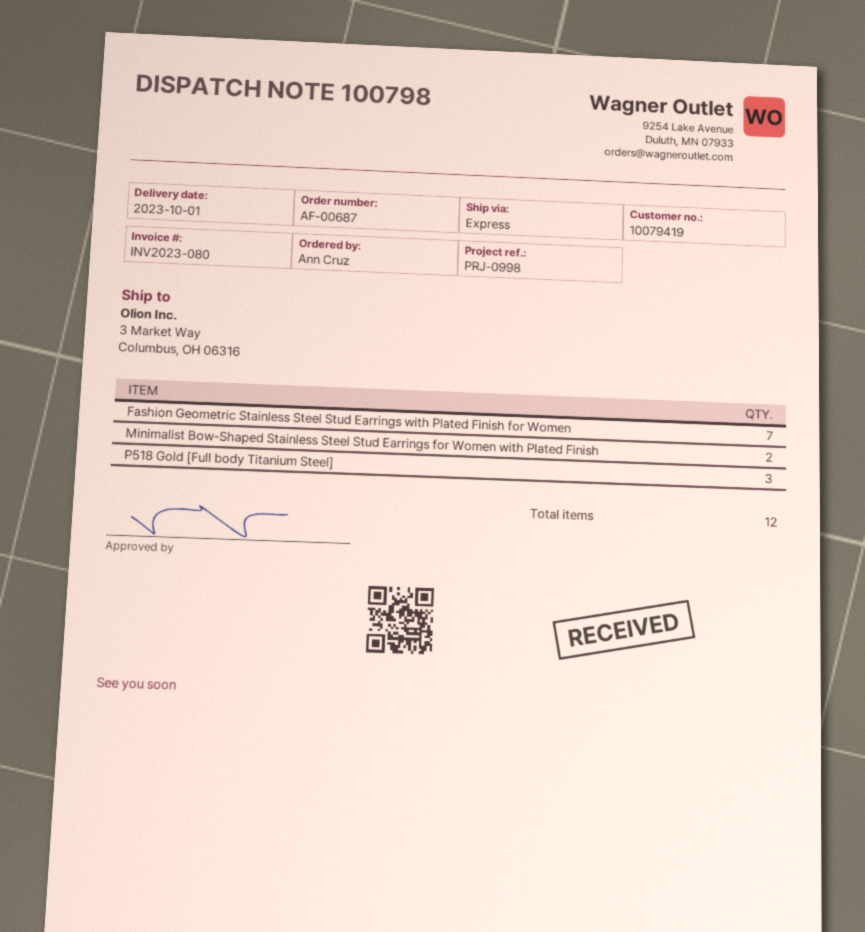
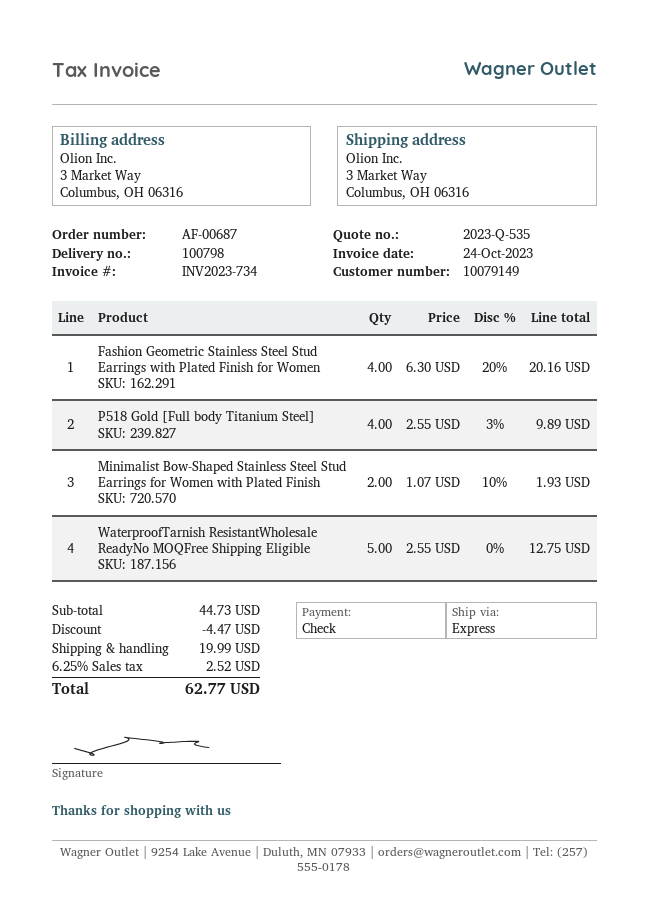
invoice number: INV2023-080 -> INV2023-734
customer number: 10079419 -> 10079149
Fashion Geometric Stainless Steel Stud Earrings with Plated Finish for Women: 7 -> 4
P518 Gold [Full body Titanium Steel]: 3 -> 4
WaterproofTarnish ResistantWholesale ReadyNo MOQFree Shipping Eligible: none -> 5

